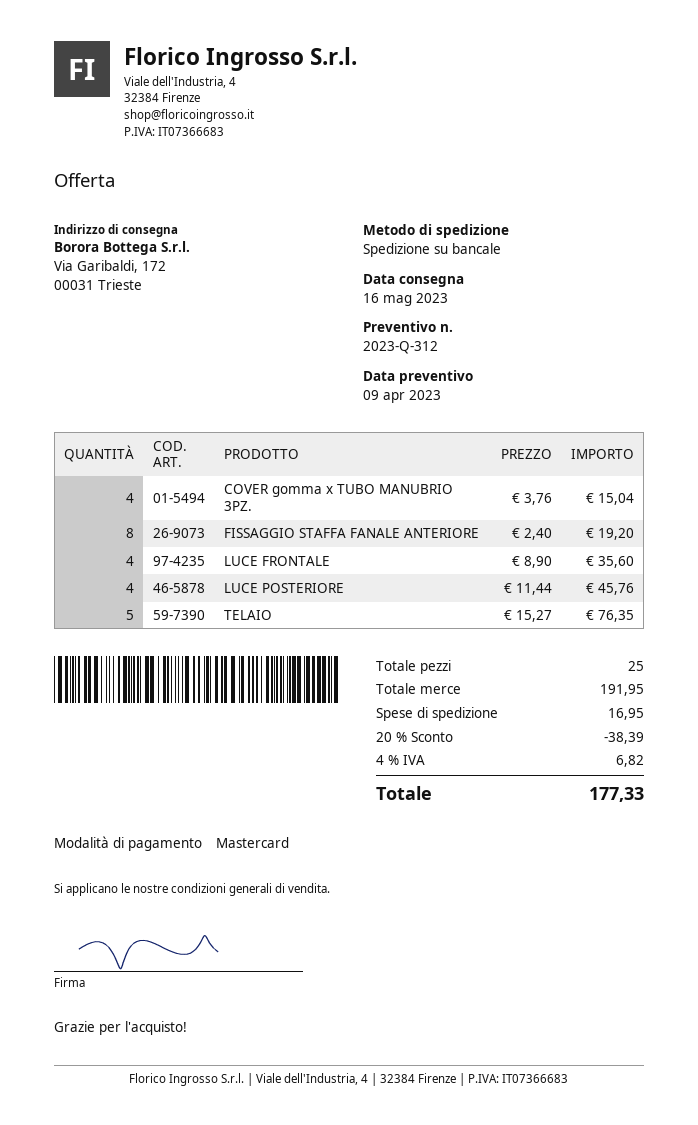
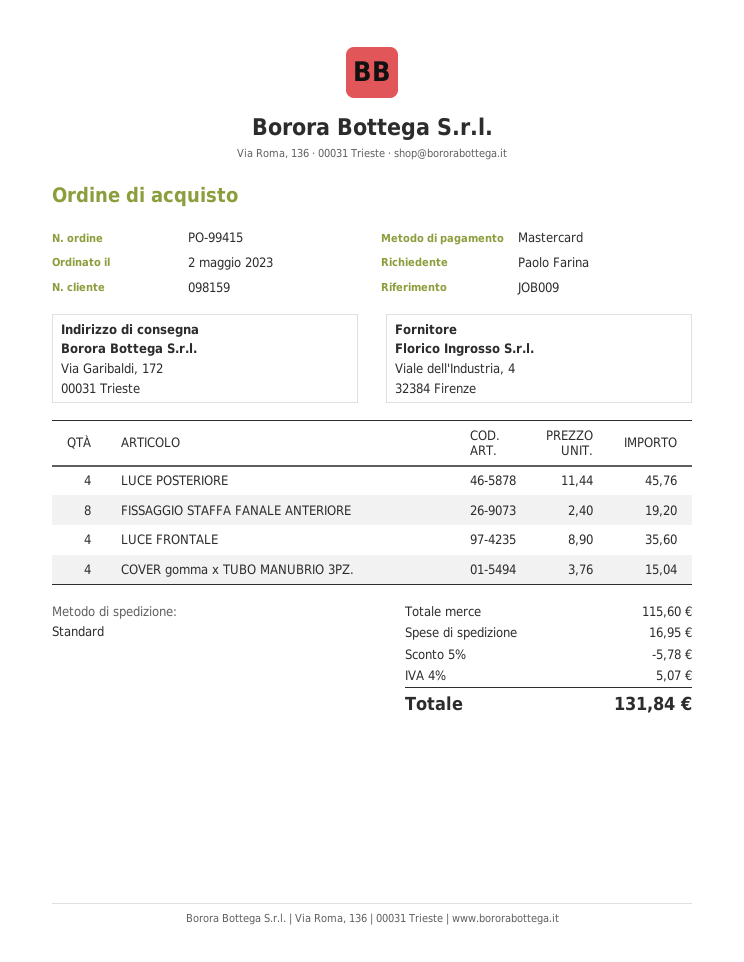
shipping method: pallet freight -> standard
TELAIO: 5 x 15.27 = 76.35 -> none
subtotal: 191.95 -> 115.60
discount: 20% = 38.39 -> 5% = 5.78
tax: 4% = 6.82 -> 4% = 5.07
total: 177.33 -> 131.84

